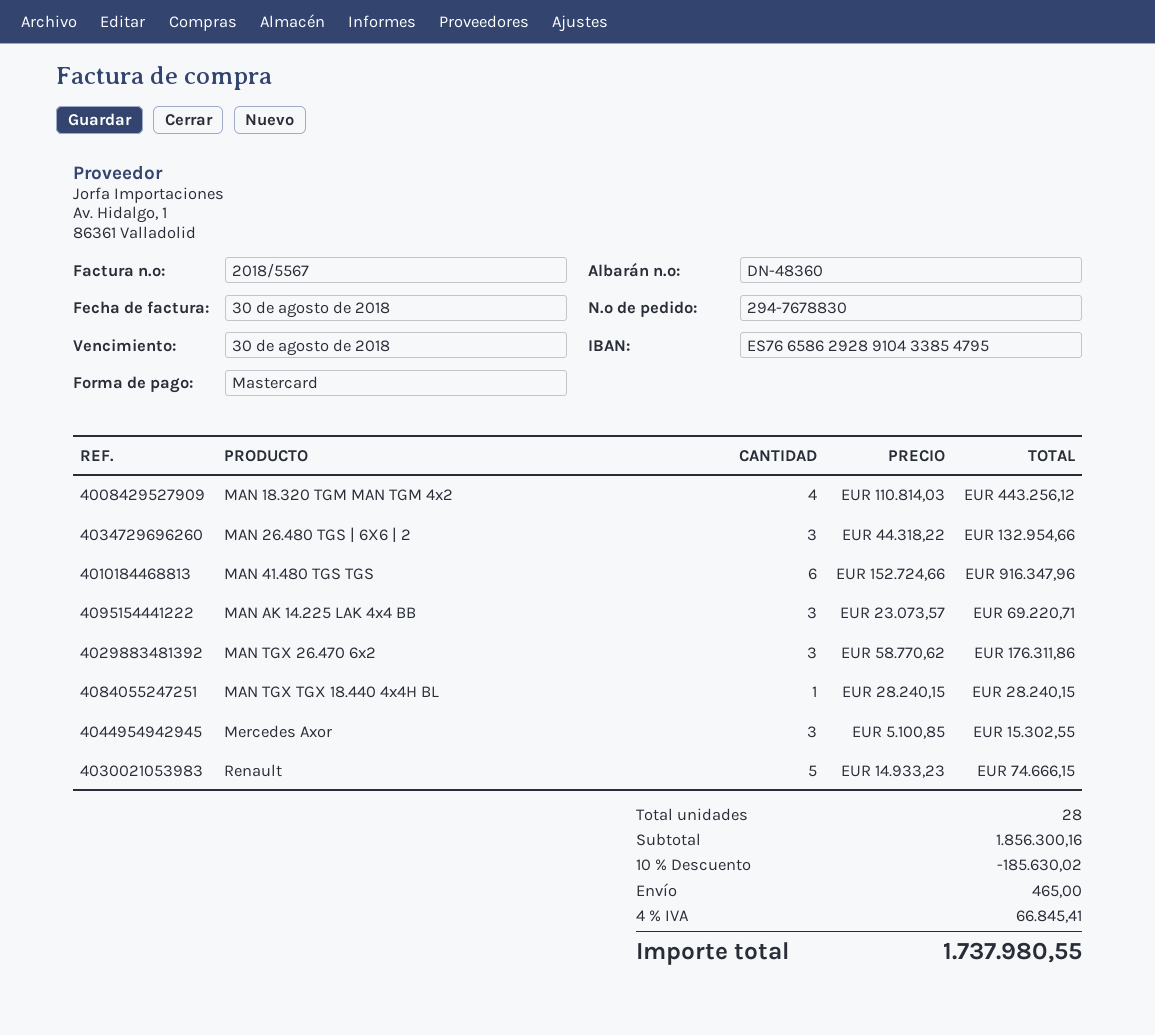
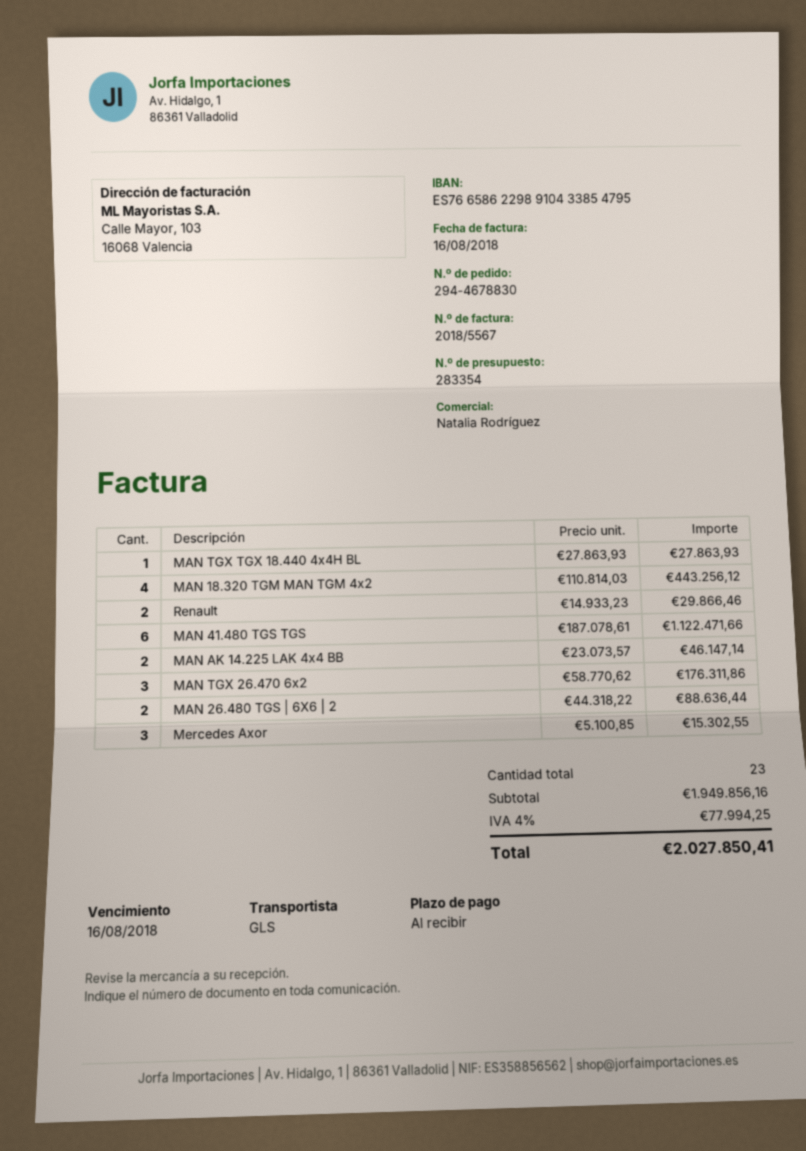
order number: 294-7678830 -> 294-4678830
invoice date: 2018-08-30 -> 2018-08-16
due date: 2018-08-30 -> 2018-08-16
bank account: ES7665862928910433854795 -> ES7665862298910433854795
MAN 26.480 TGS | 6X6 | 2: 3 x 44318.22 = 132954.66 -> 2 x 44318.22 = 88636.44
MAN 41.480 TGS TGS: 6 x 152724.66 = 916347.96 -> 6 x 187078.61 = 1122471.66
MAN AK 14.225 LAK 4x4 BB: 3 x 23073.57 = 69220.71 -> 2 x 23073.57 = 46147.14
MAN TGX TGX 18.440 4x4H BL: 1 x 28240.15 = 28240.15 -> 1 x 27863.93 = 27863.93
Renault: 5 x 14933.23 = 74666.15 -> 2 x 14933.23 = 29866.46
total quantity: 28 -> 23
subtotal: 1856300.16 -> 1949856.16
discount: 10% = 185630.02 -> none
shipping: 465.00 -> none
tax: 4% = 66845.41 -> 4% = 77994.25
total: 1737980.55 -> 2027850.41

